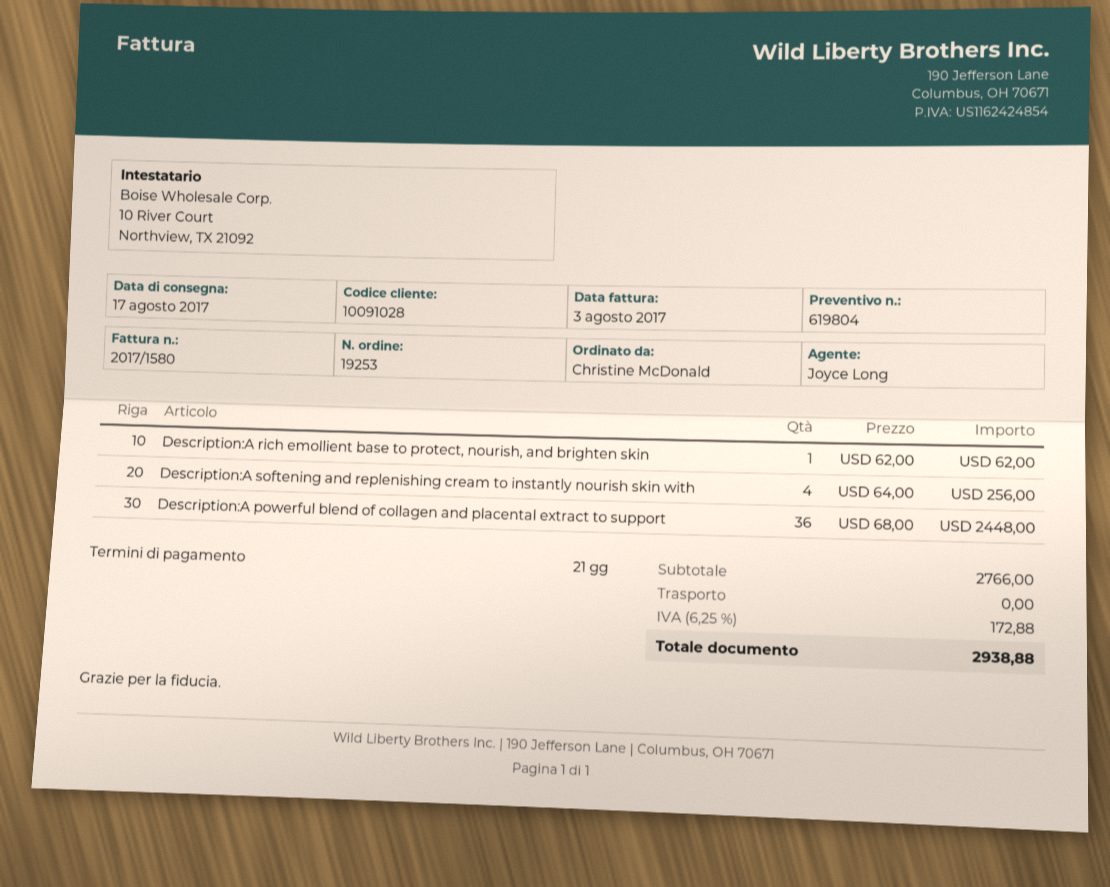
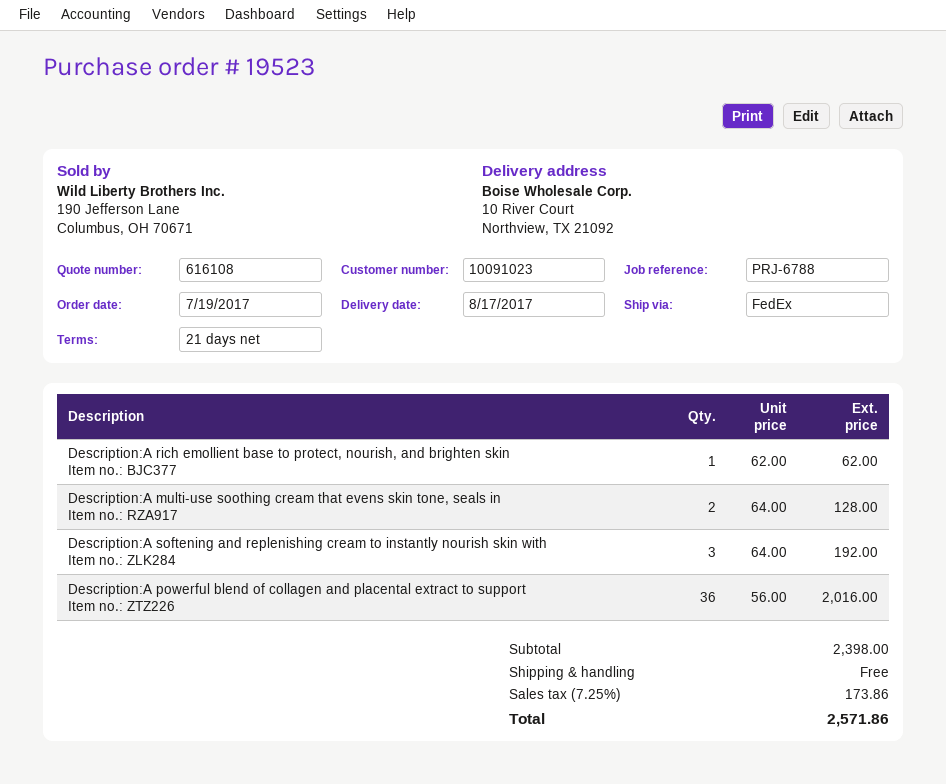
quote number: 619804 -> 616108
order number: 19253 -> 19523
customer number: 10091028 -> 10091023
Description:A softening and replenishing cream to instantly nourish skin with: 4 x 64.00 = 256.00 -> 3 x 64.00 = 192.00
Description:A powerful blend of collagen and placental extract to support: 36 x 68.00 = 2448.00 -> 36 x 56.00 = 2016.00
Description:A multi-use soothing cream that evens skin tone, seals in: none -> 2 x 64.00 = 128.00
subtotal: 2766.00 -> 2398.00
tax: 6.25% = 172.88 -> 7.25% = 173.86
total: 2938.88 -> 2571.86

